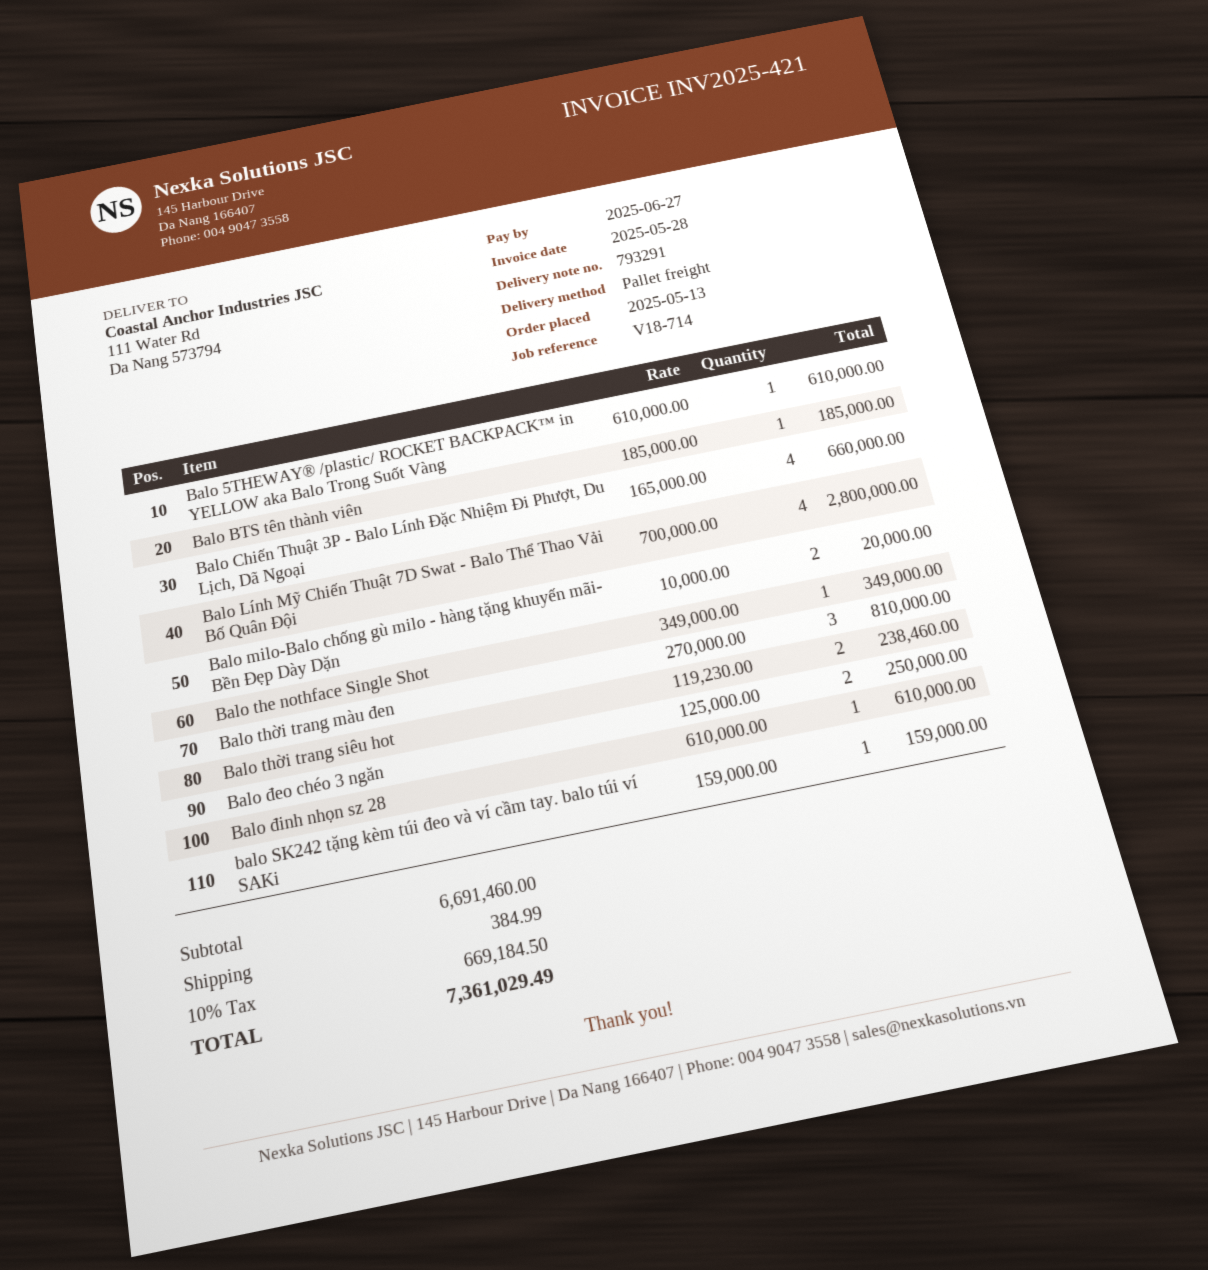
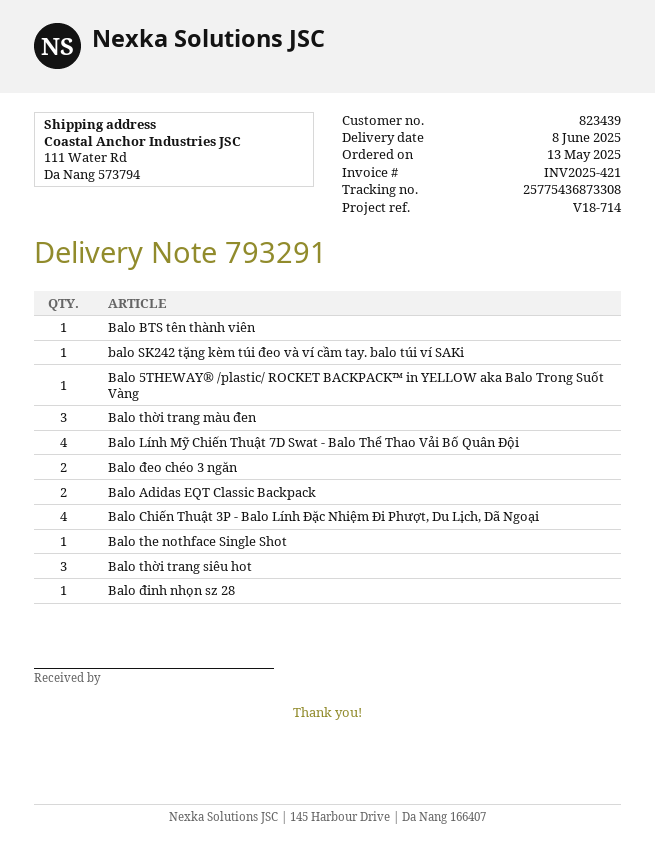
Balo milo-Balo chống gù milo - hàng tặng khuyến mãi- Bền Đẹp Dày Dặn: 2 -> none
Balo thời trang siêu hot: 2 -> 3
Balo Adidas EQT Classic Backpack: none -> 2

